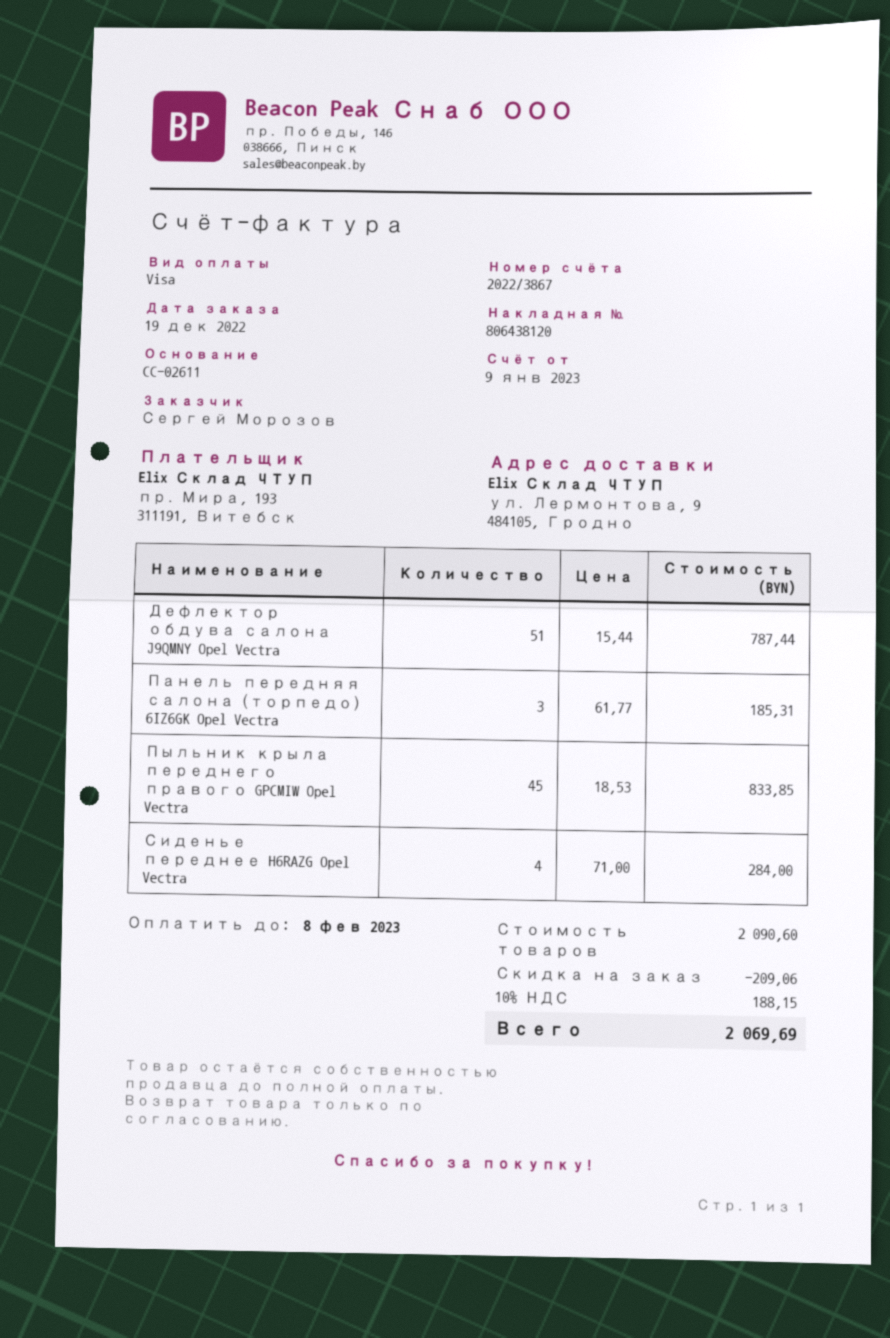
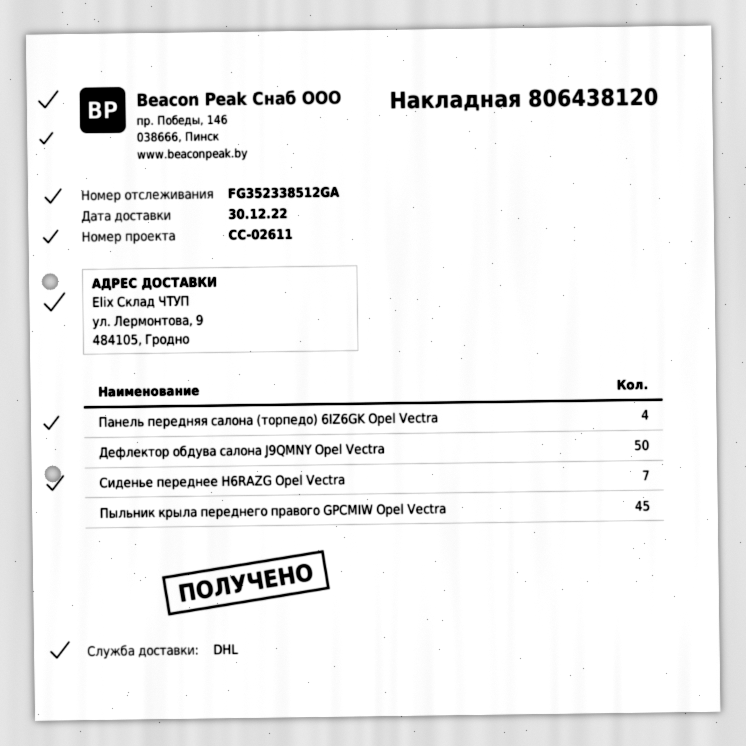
Дефлектор обдува салона J9QMNY Opel Vectra: 51 -> 50
Панель передняя салона (торпедо) 6IZ6GK Opel Vectra: 3 -> 4
Сиденье переднее H6RAZG Opel Vectra: 4 -> 7

